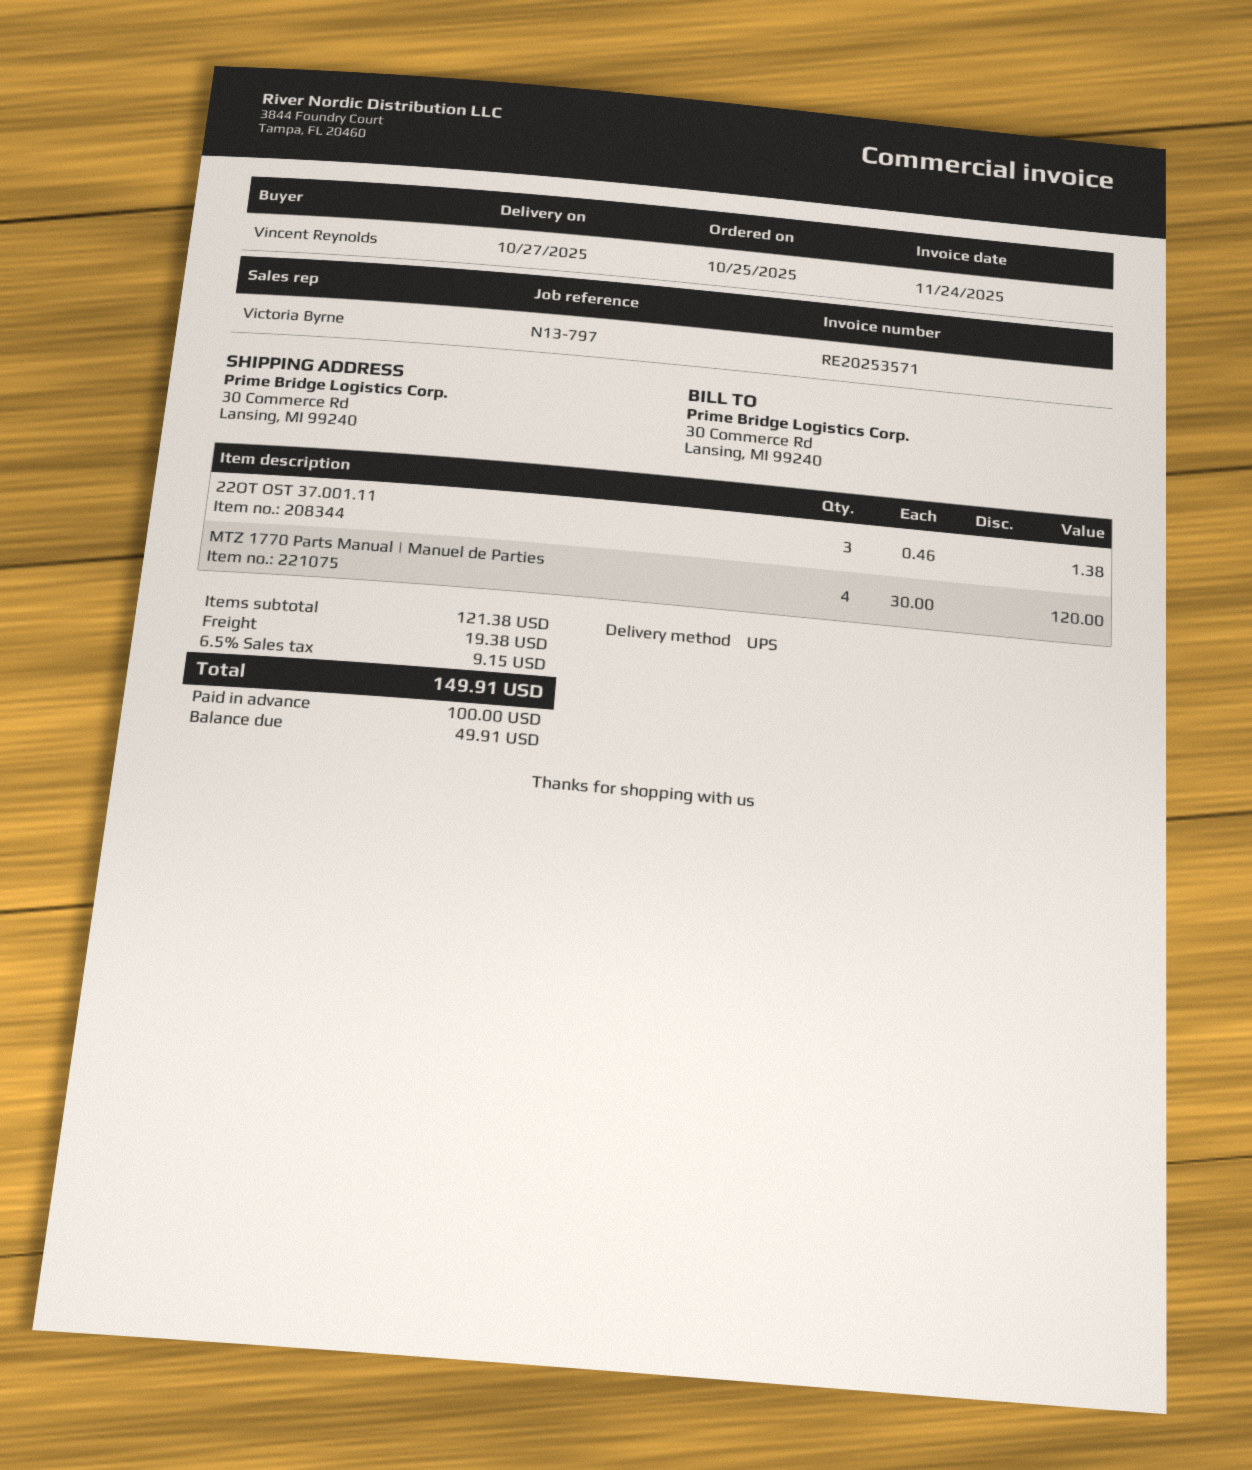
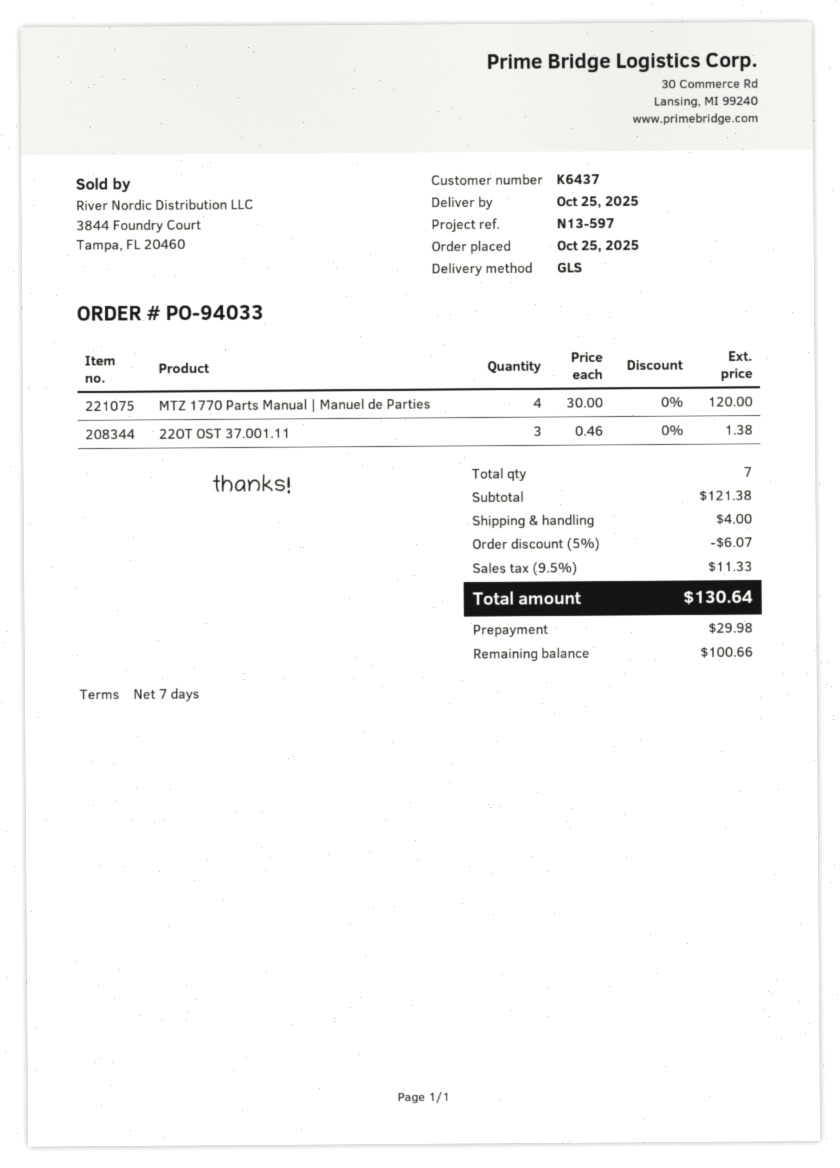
delivery date: 2025-10-27 -> 2025-10-25
reference: N13-797 -> N13-597
shipping method: UPS -> GLS
discount: none -> 5% = 6.07
shipping: 19.38 -> 4.00
tax: 6.5% = 9.15 -> 9.5% = 11.33
total: 149.91 -> 130.64
deposit: 100.00 -> 29.98
balance: 49.91 -> 100.66

